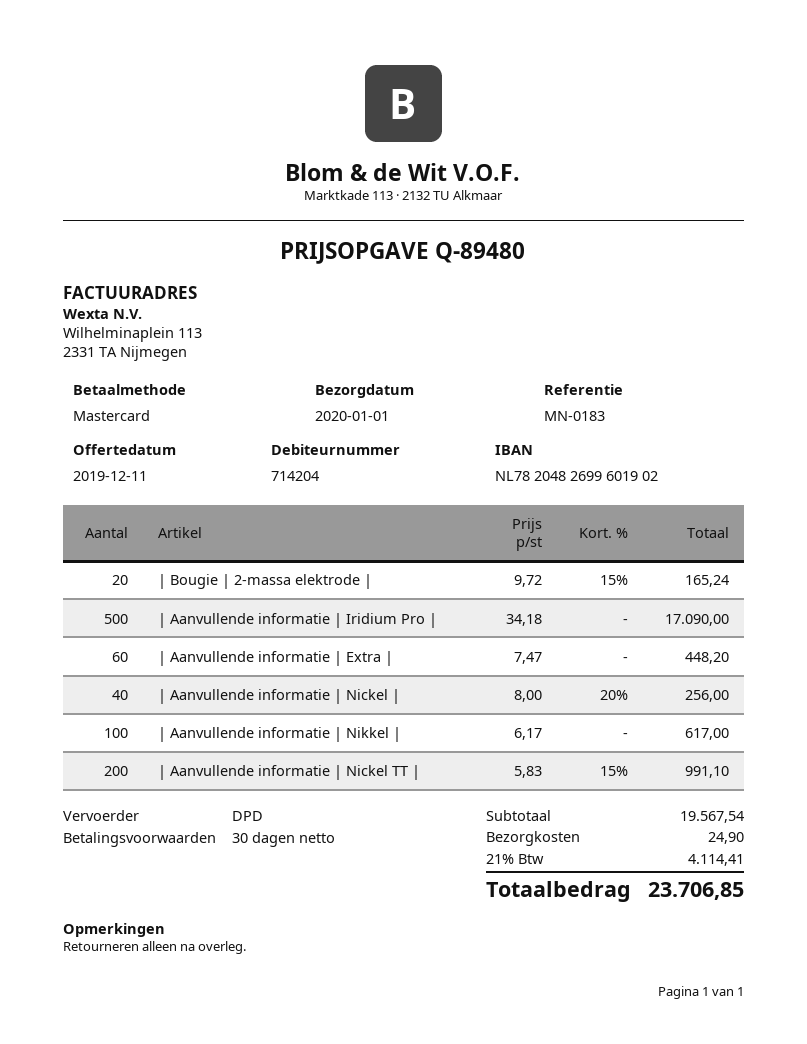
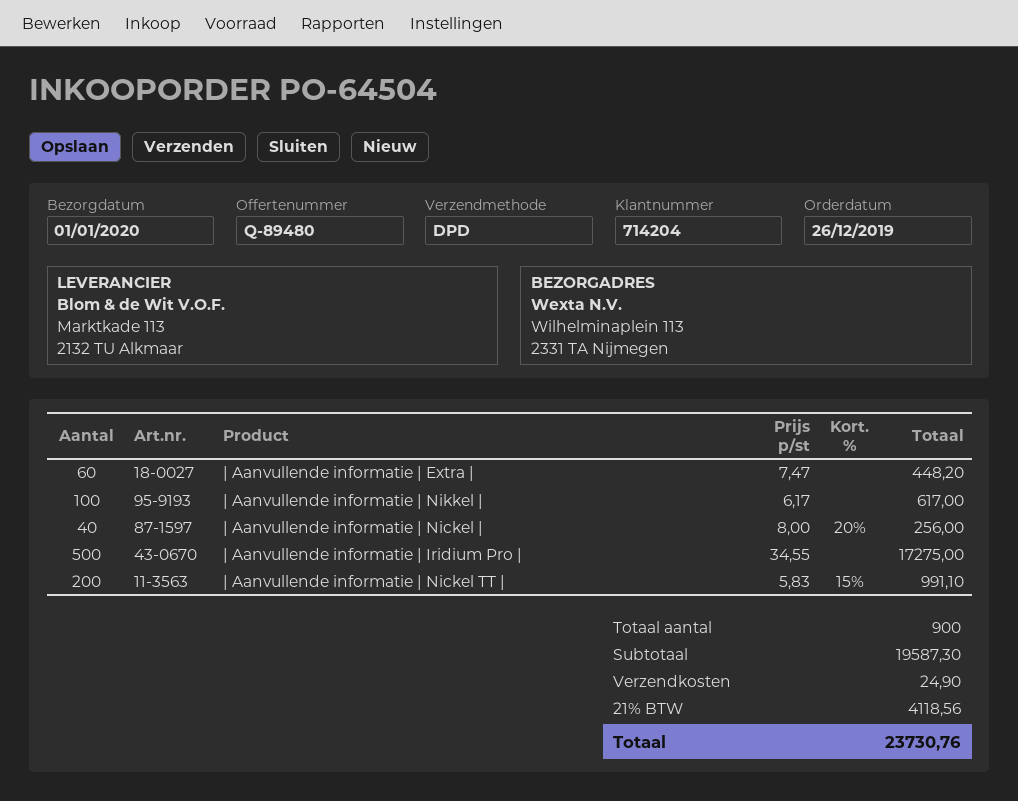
| Bougie | 2-massa elektrode |: 20 x 9.72 - 15% = 165.24 -> none
| Aanvullende informatie | Iridium Pro |: 500 x 34.18 = 17090.00 -> 500 x 34.55 = 17275.00
subtotal: 19567.54 -> 19587.30
tax: 21% = 4114.41 -> 21% = 4118.56
total: 23706.85 -> 23730.76

